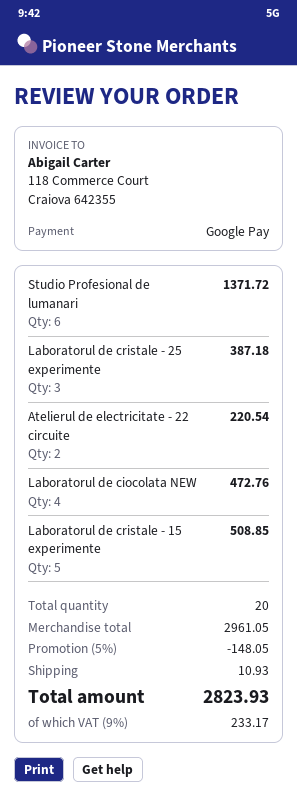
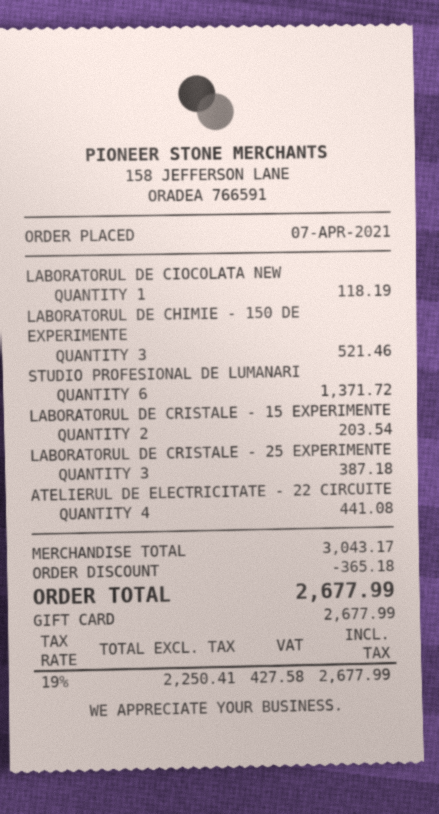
payment method: Google Pay -> gift card
Atelierul de electricitate - 22 circuite: 2 for 220.54 -> 4 for 441.08
Laboratorul de ciocolata NEW: 4 for 472.76 -> 1 for 118.19
Laboratorul de cristale - 15 experimente: 5 for 508.85 -> 2 for 203.54
LABORATORUL DE CHIMIE - 150 DE EXPERIMENTE: none -> 3 for 521.46
subtotal: 2961.05 -> 3043.17
discount: 148.05 -> 365.18
shipping: 10.93 -> none
tax: 9% = 233.17 -> 19% = 427.58
total: 2823.93 -> 2677.99

